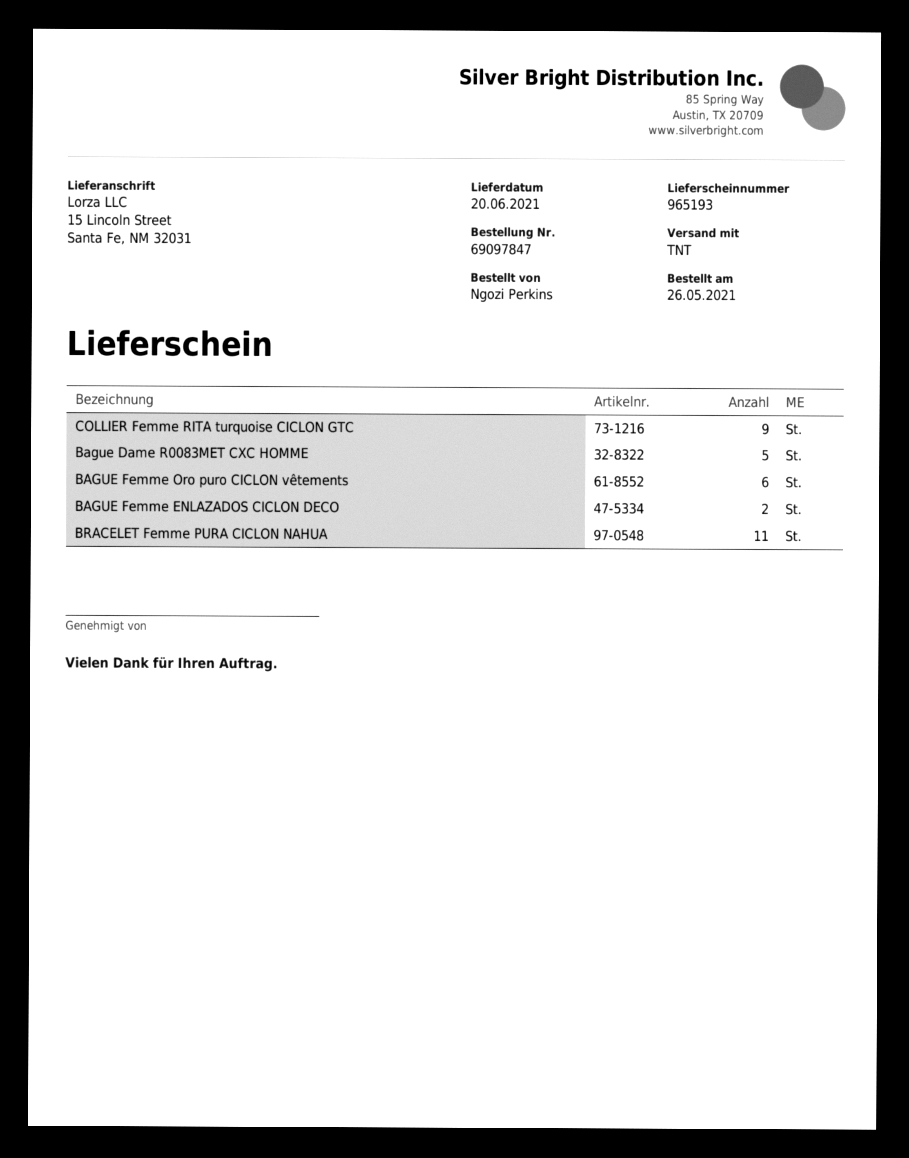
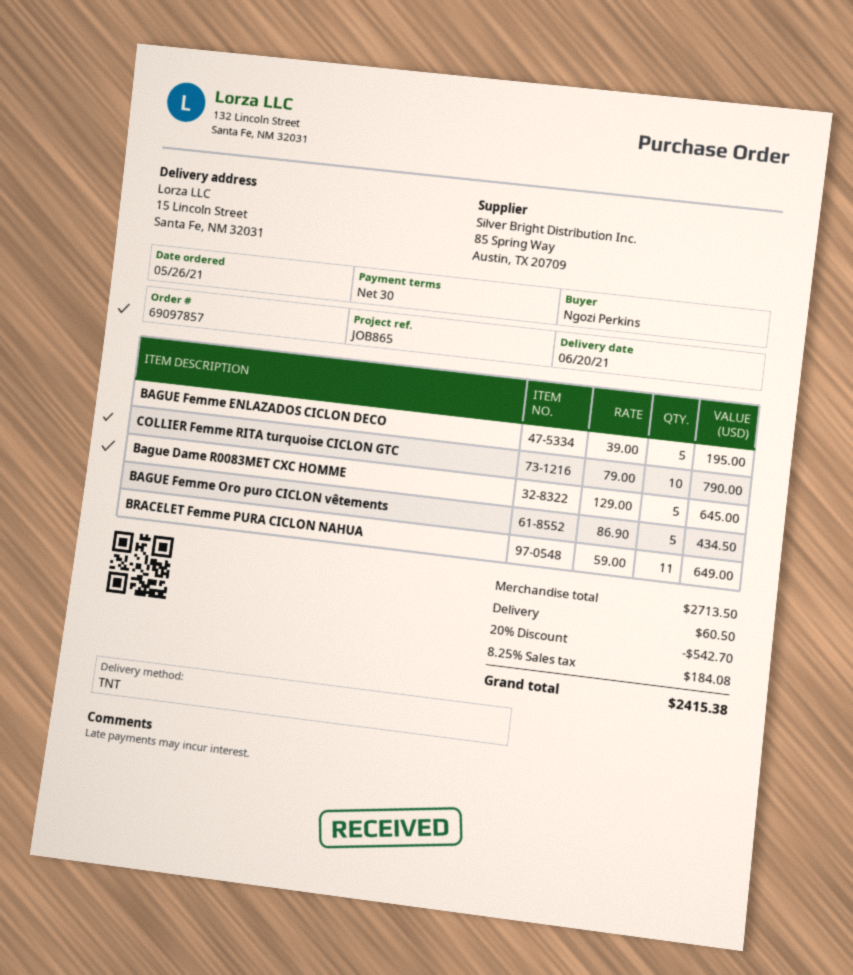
order number: 69097847 -> 69097857
COLLIER Femme RITA turquoise CICLON GTC: 9 -> 10
BAGUE Femme Oro puro CICLON vêtements: 6 -> 5
BAGUE Femme ENLAZADOS CICLON DECO: 2 -> 5

